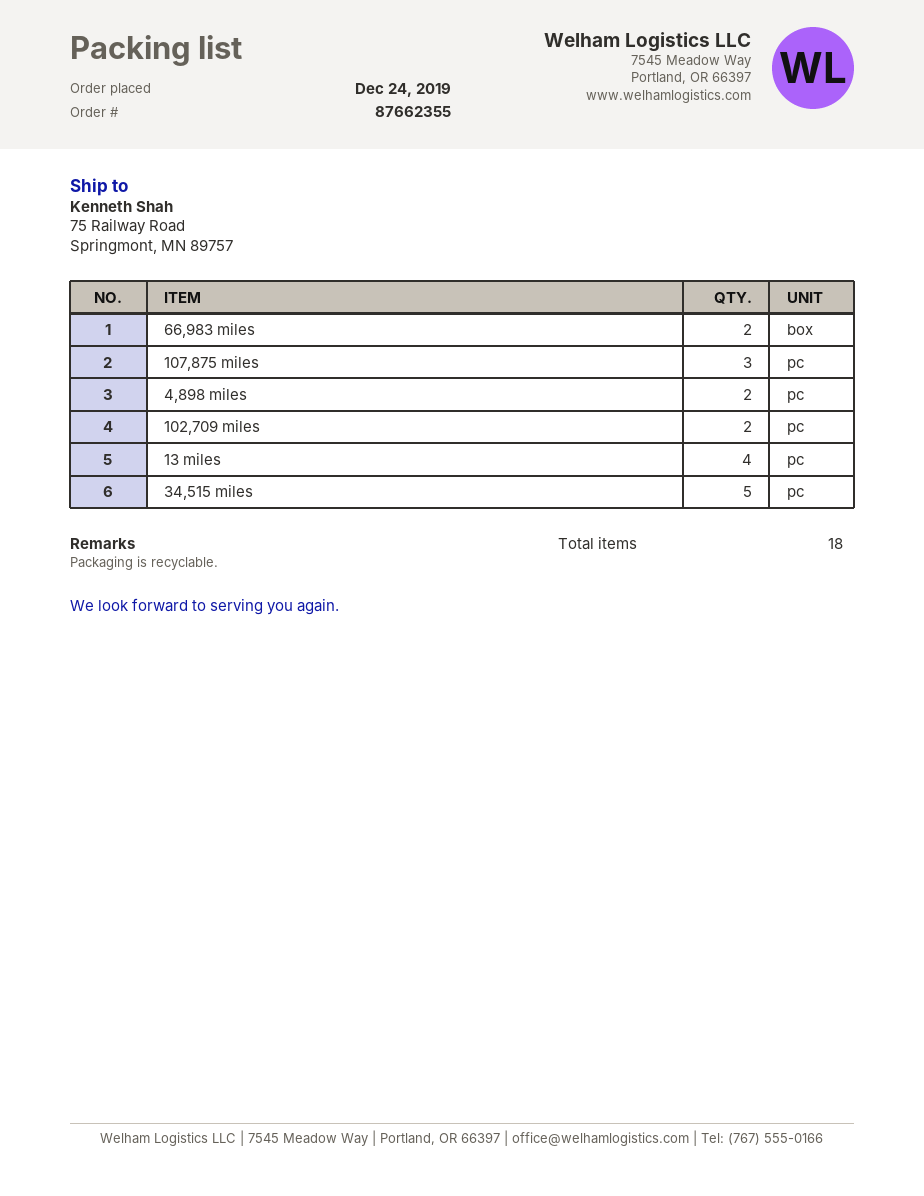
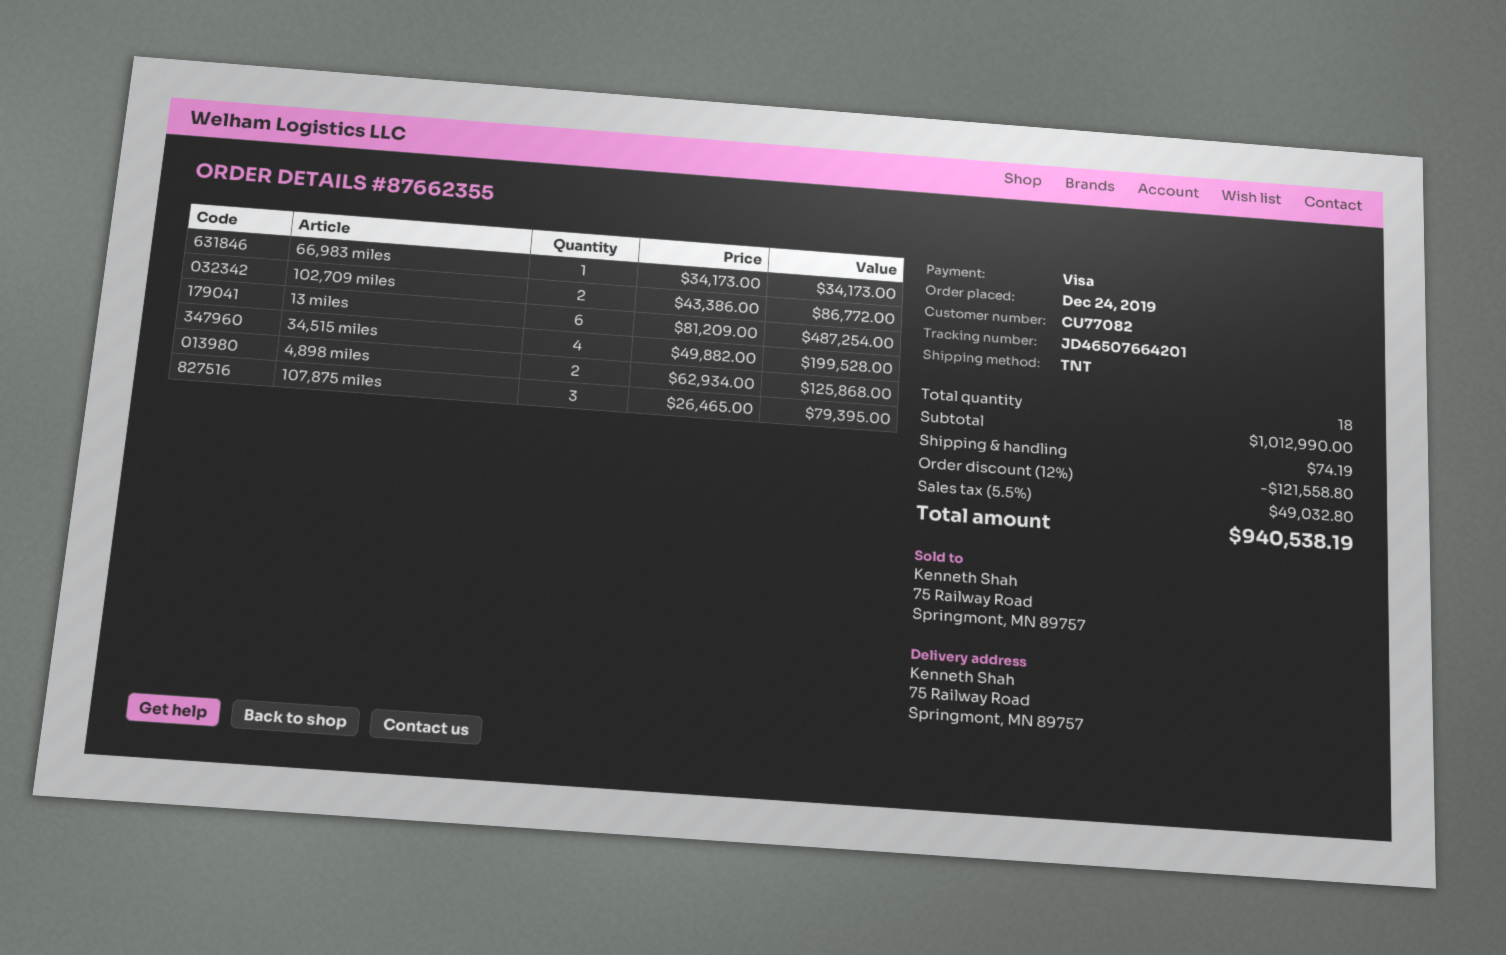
66,983 miles: 2 -> 1
13 miles: 4 -> 6
34,515 miles: 5 -> 4

